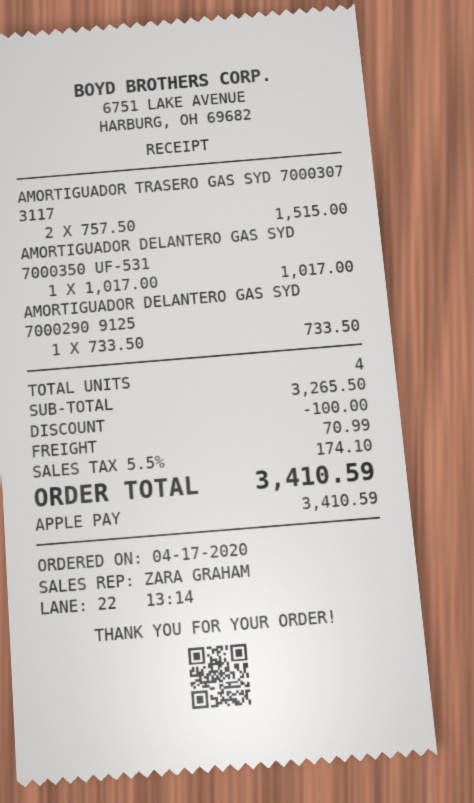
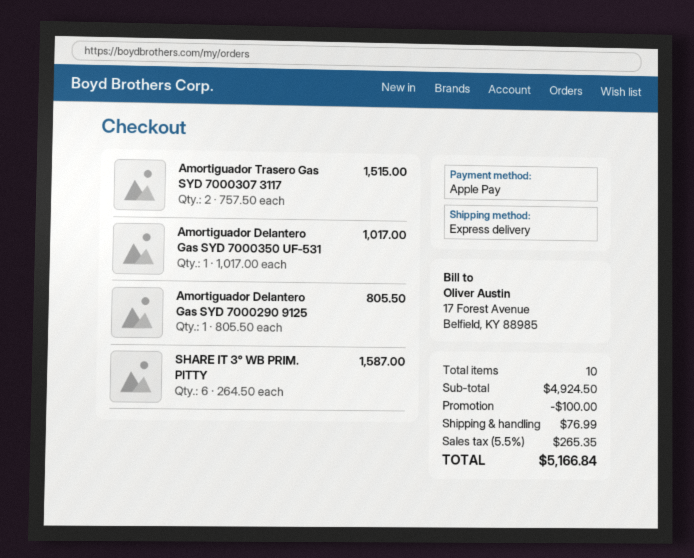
AMORTIGUADOR DELANTERO GAS SYD 7000290 9125: 1 x 733.50 = 733.50 -> 1 x 805.50 = 805.50
SHARE IT 3° WB PRIM. PITTY: none -> 6 x 264.50 = 1587.00
total quantity: 4 -> 10
subtotal: 3265.50 -> 4924.50
shipping: 70.99 -> 76.99
tax: 5.5% = 174.10 -> 5.5% = 265.35
total: 3410.59 -> 5166.84

